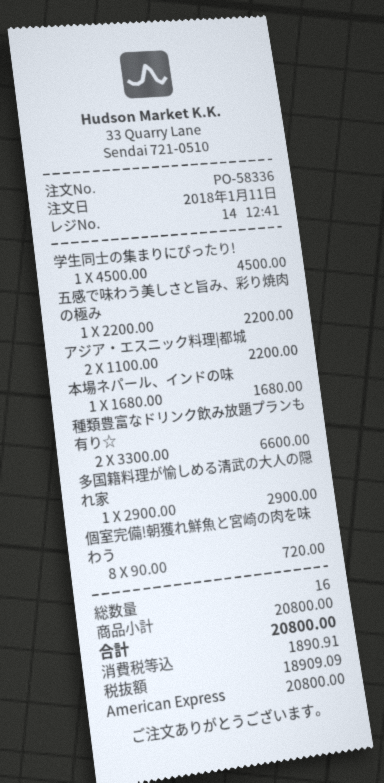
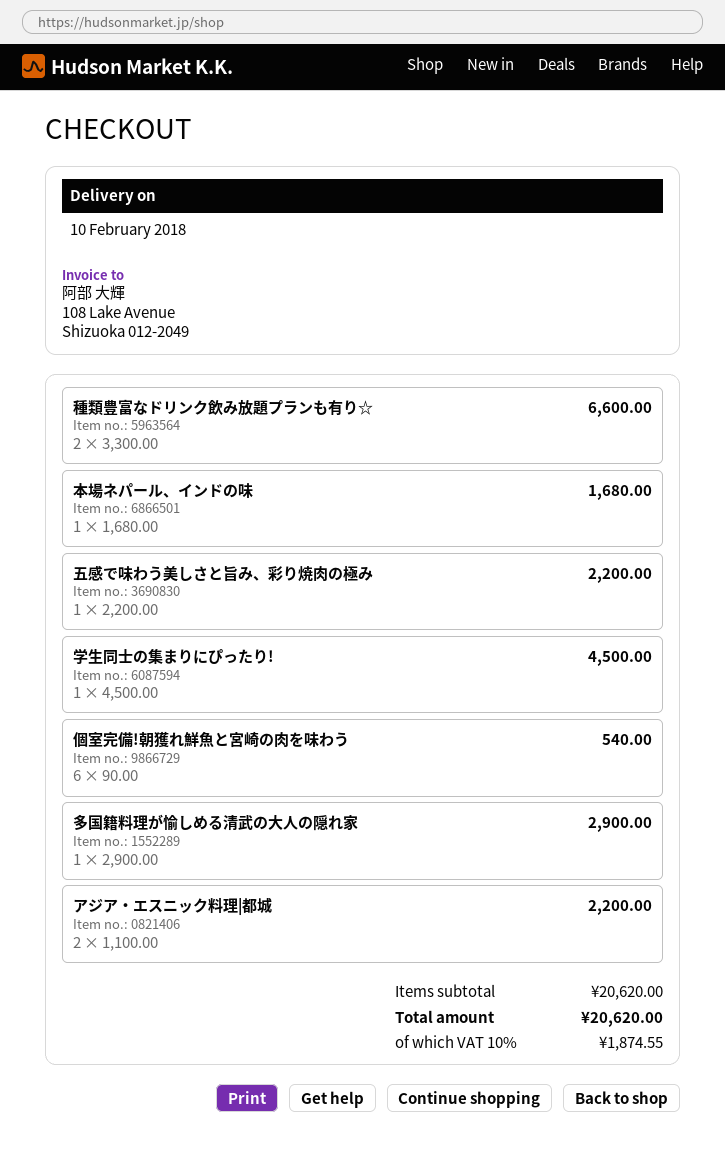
個室完備!朝獲れ鮮魚と宮崎の肉を味わう: 8 x 90.00 = 720.00 -> 6 x 90.00 = 540.00
subtotal: 20800.00 -> 20620.00
tax: 1890.91 -> 1874.55
total: 20800.00 -> 20620.00

